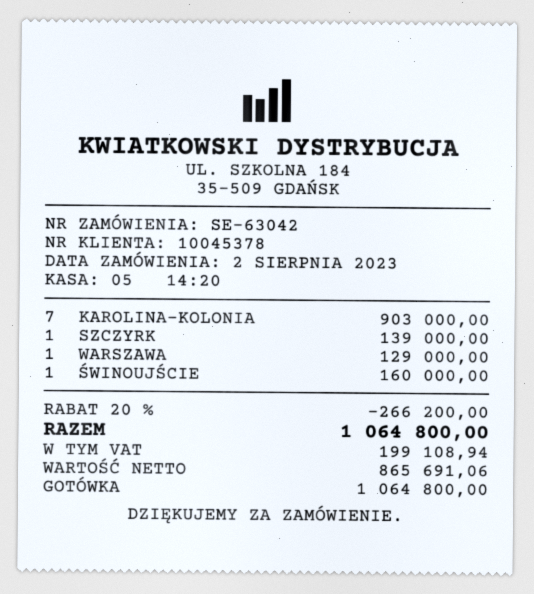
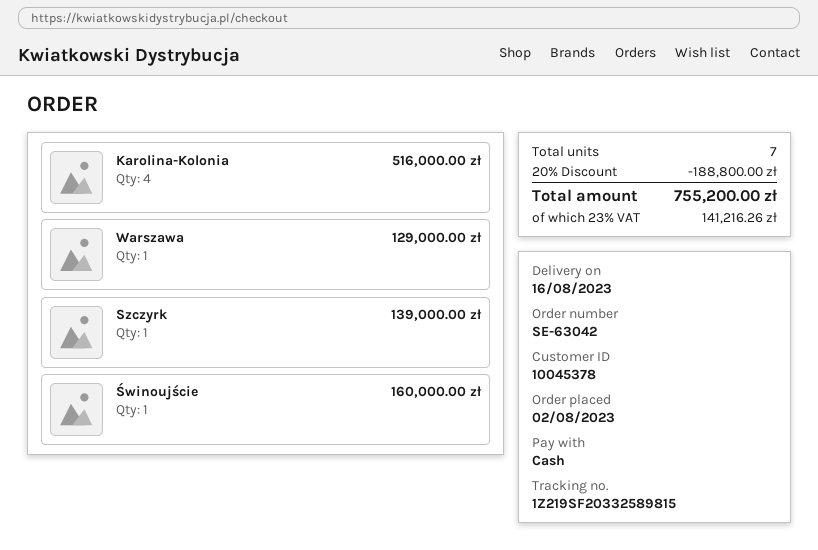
KAROLINA-KOLONIA: 7 for 903000.00 -> 4 for 516000.00
discount: 20% = 266200.00 -> 20% = 188800.00
tax: 199108.94 -> 141216.26
total: 1064800.00 -> 755200.00

